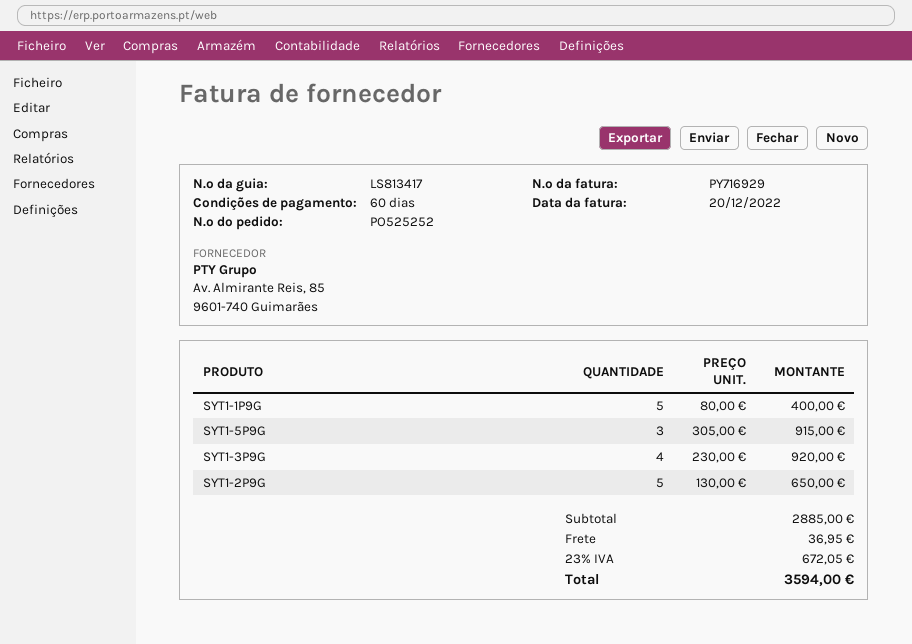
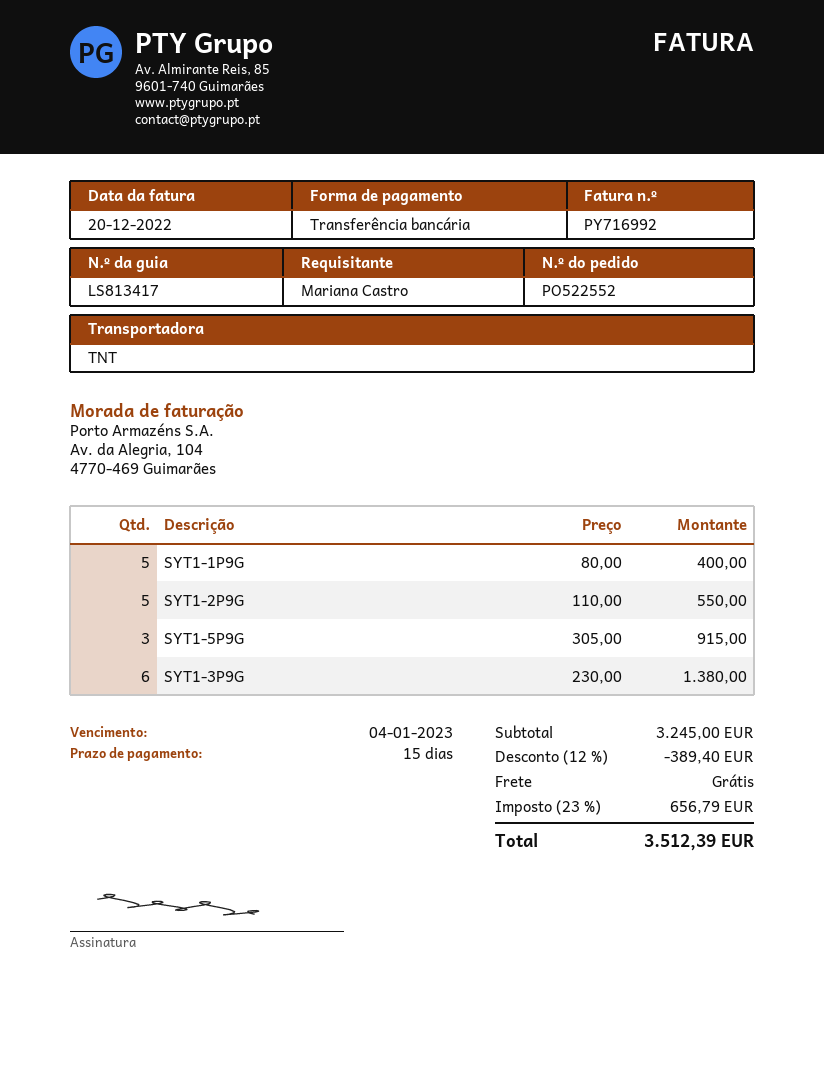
order number: PO525252 -> PO522552
invoice number: PY716929 -> PY716992
payment terms: 60 days -> 15 days
SYT1-3P9G: 4 x 230.00 = 920.00 -> 6 x 230.00 = 1380.00
SYT1-2P9G: 5 x 130.00 = 650.00 -> 5 x 110.00 = 550.00
subtotal: 2885.00 -> 3245.00
discount: none -> 12% = 389.40
shipping: 36.95 -> 0.00
tax: 23% = 672.05 -> 23% = 656.79
total: 3594.00 -> 3512.39

